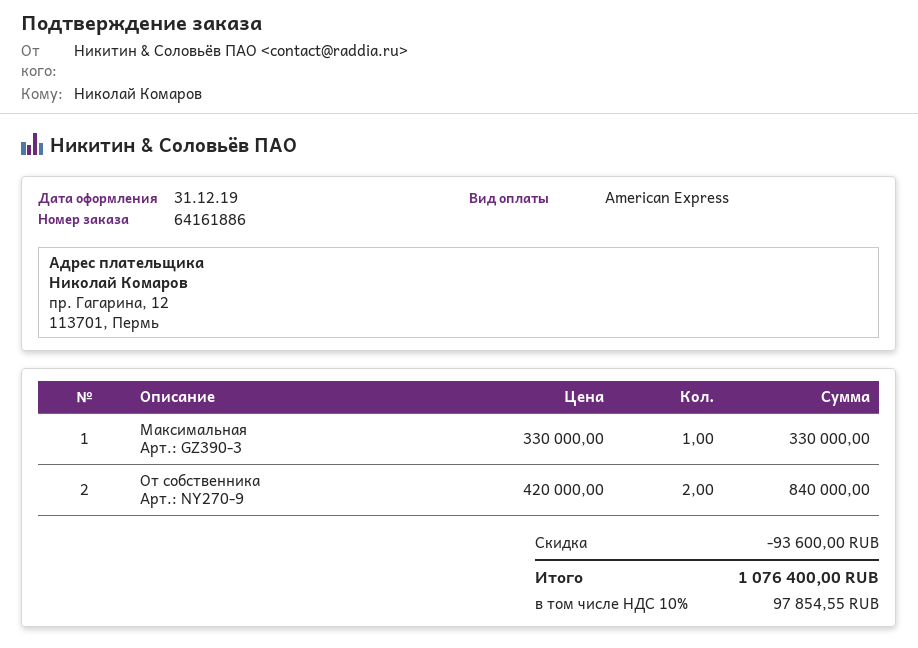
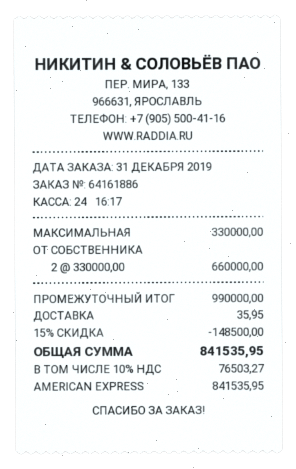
От собственника: 2 x 420000.00 = 840000.00 -> 2 x 330000.00 = 660000.00
discount: 93600.00 -> 148500.00
shipping: none -> 35.95
tax: 10% = 97854.55 -> 10% = 76503.27
total: 1076400.00 -> 841535.95

